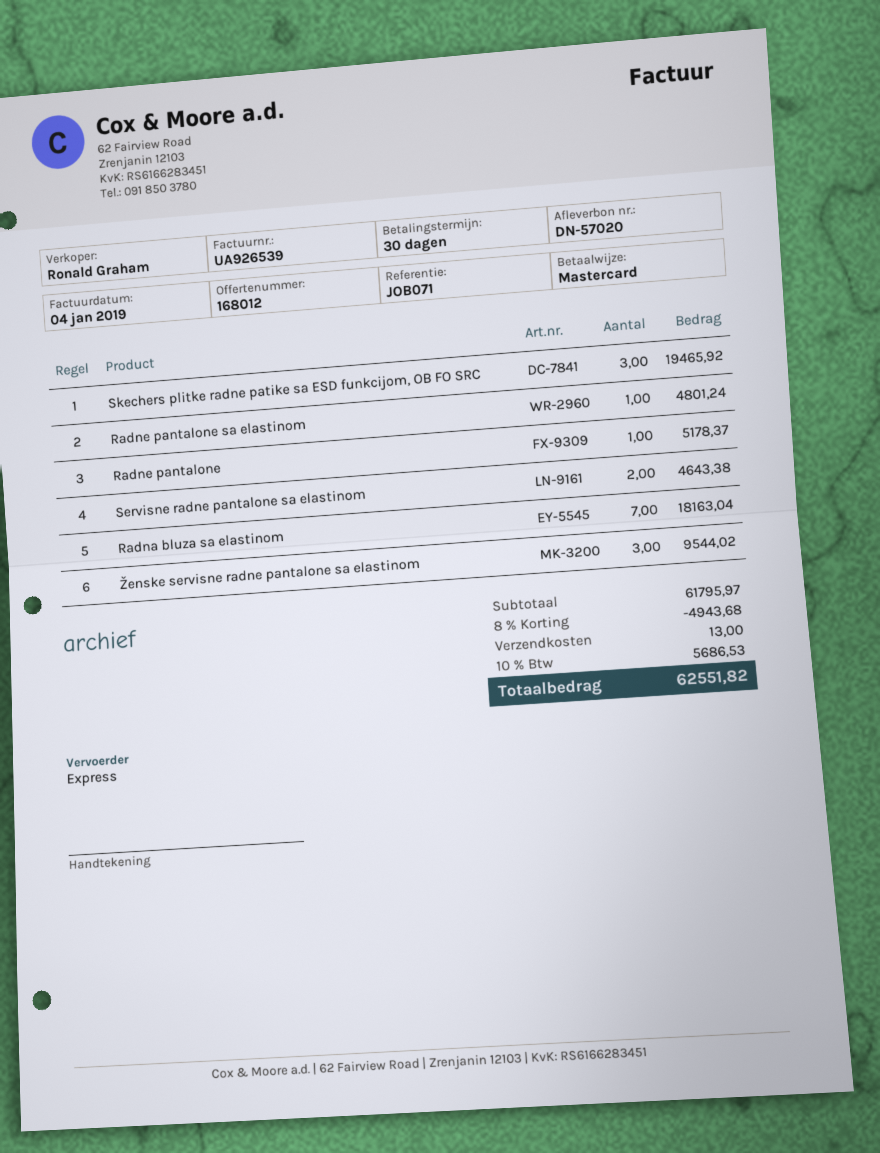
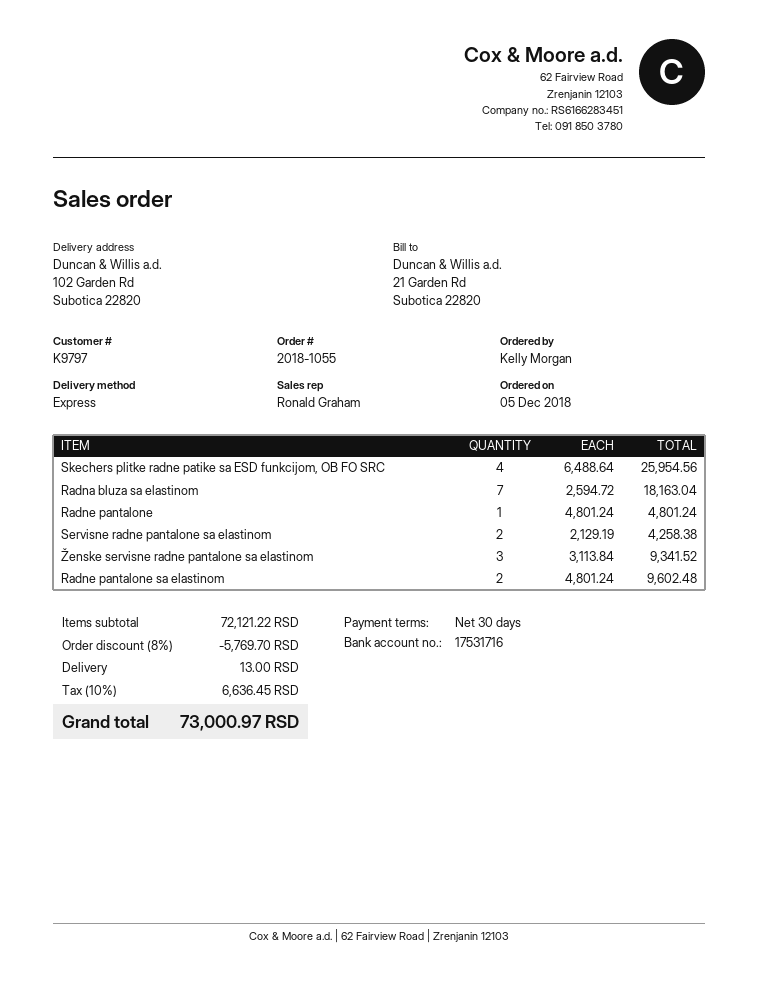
Skechers plitke radne patike sa ESD funkcijom, OB FO SRC: 3 for 19465.92 -> 4 for 25954.56
Radne pantalone sa elastinom: 1 for 4801.24 -> 2 for 9602.48
Radne pantalone: 1 for 5178.37 -> 1 for 4801.24
Servisne radne pantalone sa elastinom: 2 for 4643.38 -> 2 for 4258.38
Ženske servisne radne pantalone sa elastinom: 3 for 9544.02 -> 3 for 9341.52
subtotal: 61795.97 -> 72121.22
discount: 8% = 4943.68 -> 8% = 5769.70
tax: 10% = 5686.53 -> 10% = 6636.45
total: 62551.82 -> 73000.97

